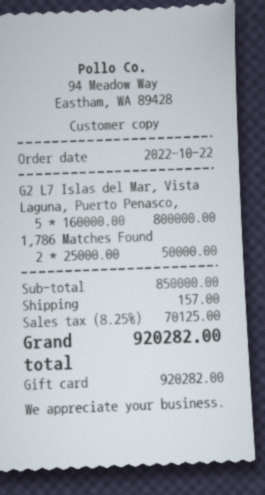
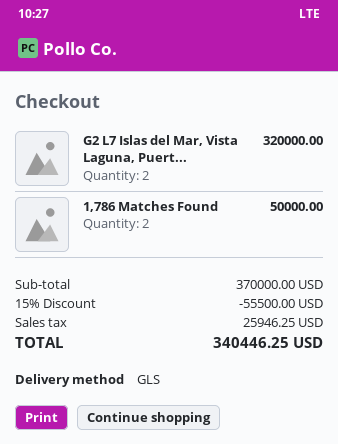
G2 L7 Islas del Mar, Vista Laguna, Puerto Penasco,: 5 for 800000.00 -> 2 for 320000.00
subtotal: 850000.00 -> 370000.00
discount: none -> 15% = 55500.00
shipping: 157.00 -> none
tax: 70125.00 -> 25946.25
total: 920282.00 -> 340446.25

